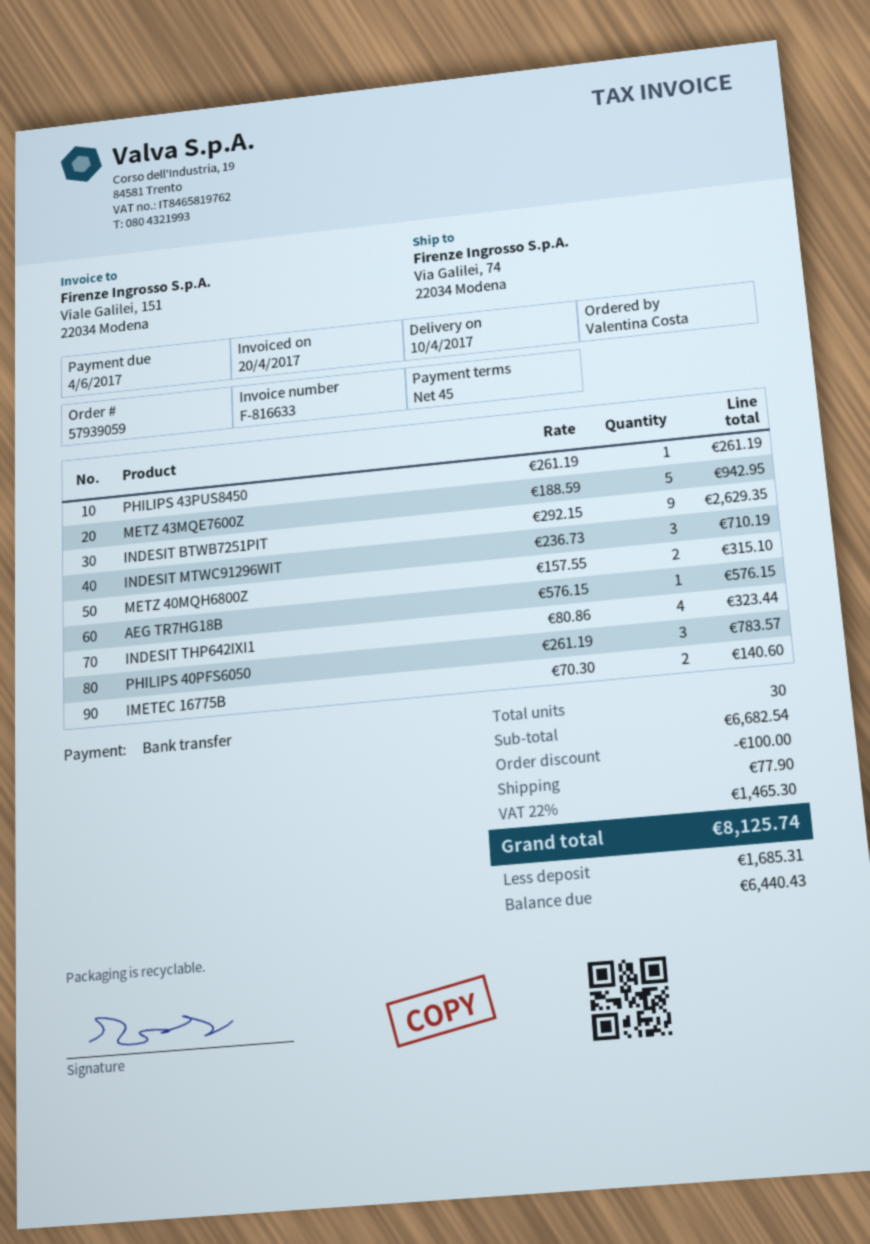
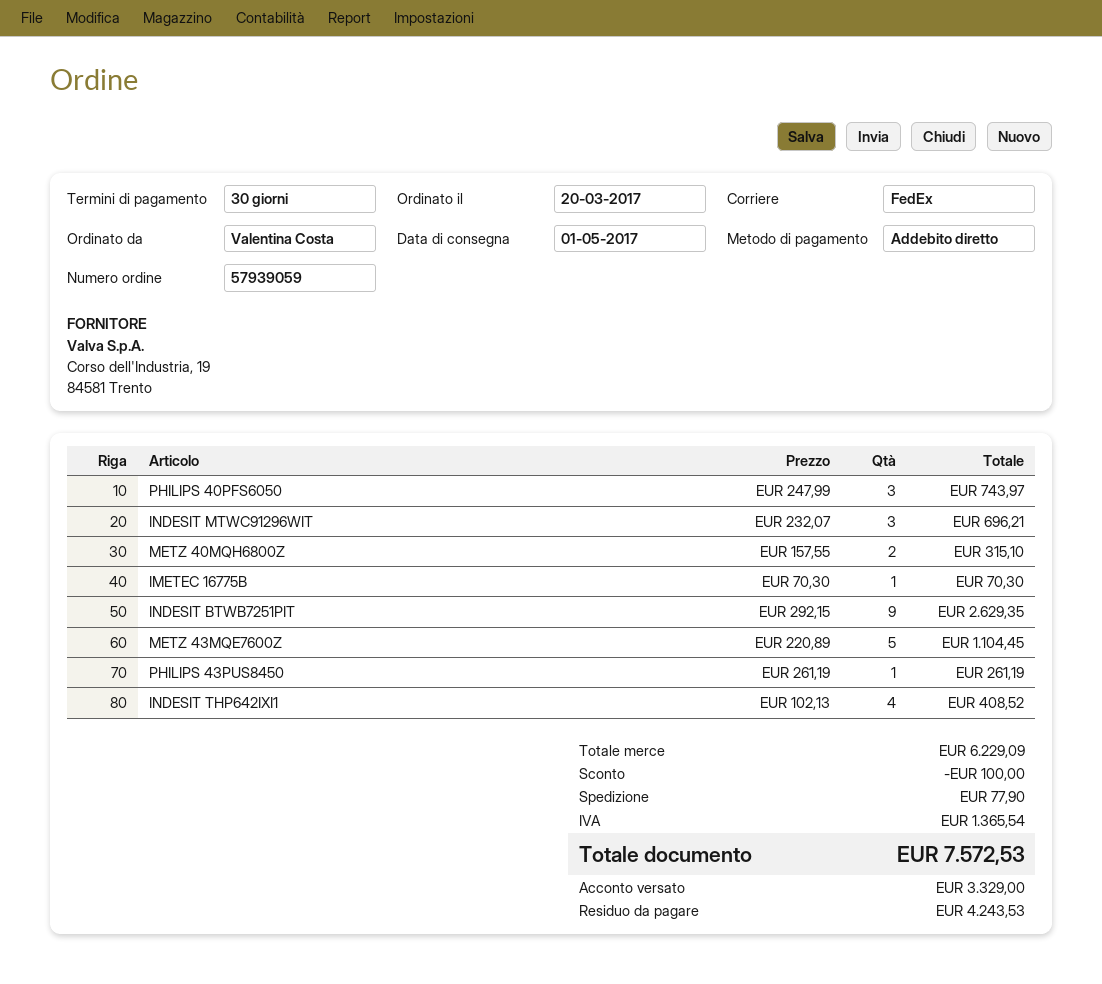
delivery date: 2017-04-10 -> 2017-05-01
payment terms: 45 days -> 30 days
payment method: bank transfer -> direct debit
METZ 43MQE7600Z: 5 x 188.59 = 942.95 -> 5 x 220.89 = 1104.45
INDESIT MTWC91296WIT: 3 x 236.73 = 710.19 -> 3 x 232.07 = 696.21
AEG TR7HG18B: 1 x 576.15 = 576.15 -> none
INDESIT THP642IXI1: 4 x 80.86 = 323.44 -> 4 x 102.13 = 408.52
PHILIPS 40PFS6050: 3 x 261.19 = 783.57 -> 3 x 247.99 = 743.97
IMETEC 16775B: 2 x 70.30 = 140.60 -> 1 x 70.30 = 70.30
subtotal: 6682.54 -> 6229.09
tax: 1465.30 -> 1365.54
total: 8125.74 -> 7572.53
deposit: 1685.31 -> 3329.00
balance: 6440.43 -> 4243.53

